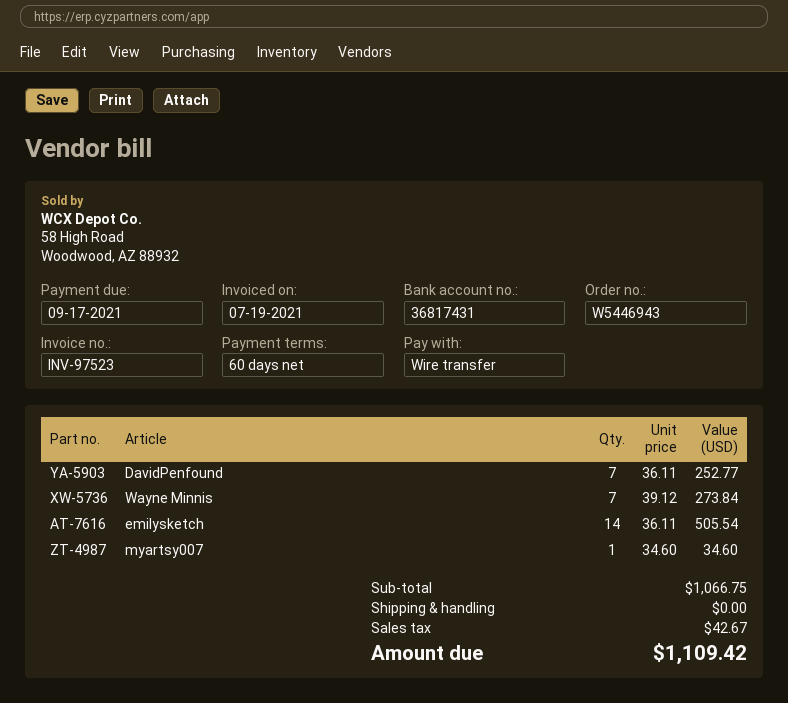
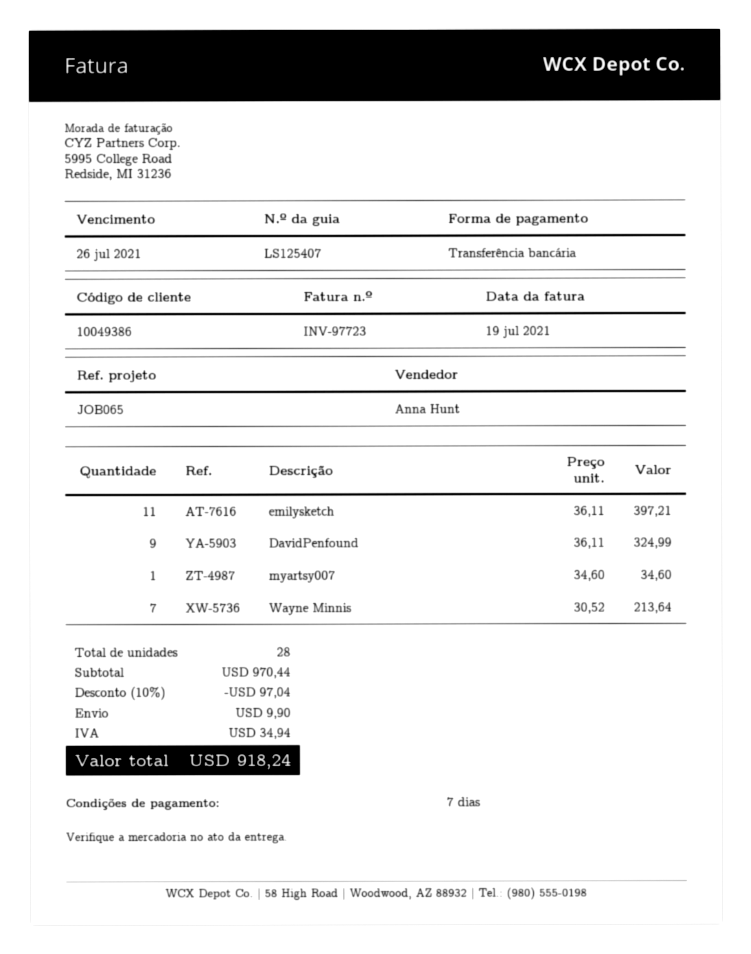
invoice number: INV-97523 -> INV-97723
payment terms: 60 days -> 7 days
due date: 2021-09-17 -> 2021-07-26
DavidPenfound: 7 x 36.11 = 252.77 -> 9 x 36.11 = 324.99
Wayne Minnis: 7 x 39.12 = 273.84 -> 7 x 30.52 = 213.64
emilysketch: 14 x 36.11 = 505.54 -> 11 x 36.11 = 397.21
subtotal: 1066.75 -> 970.44
discount: none -> 10% = 97.04
shipping: 0.00 -> 9.90
tax: 42.67 -> 34.94
total: 1109.42 -> 918.24

